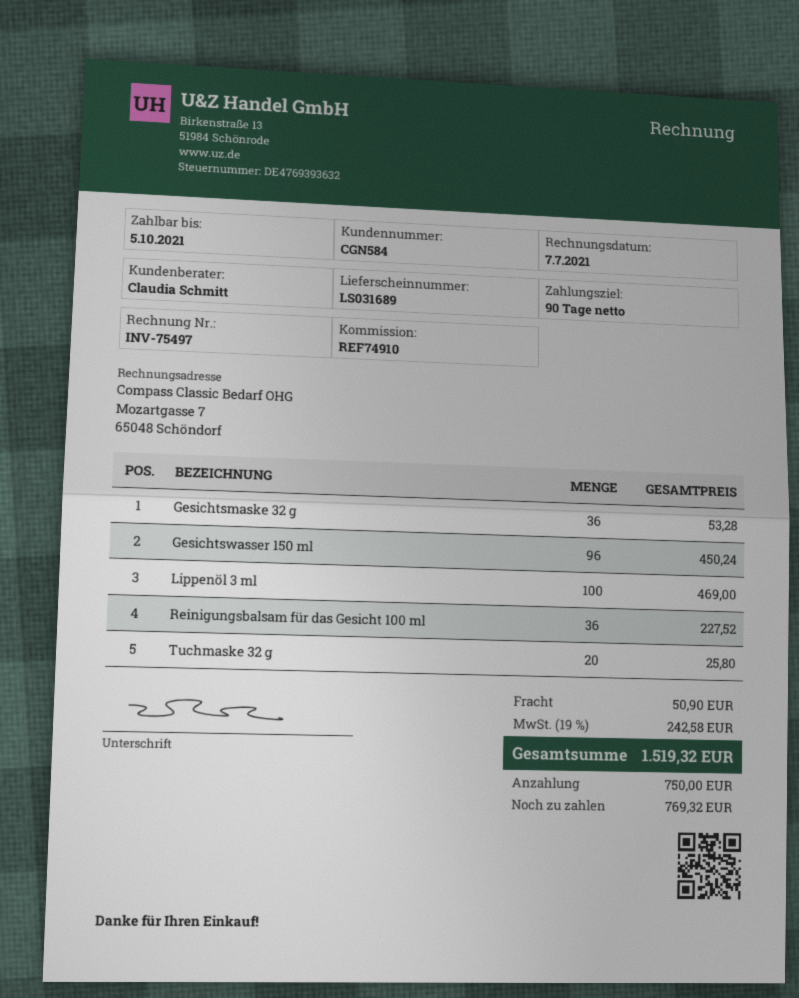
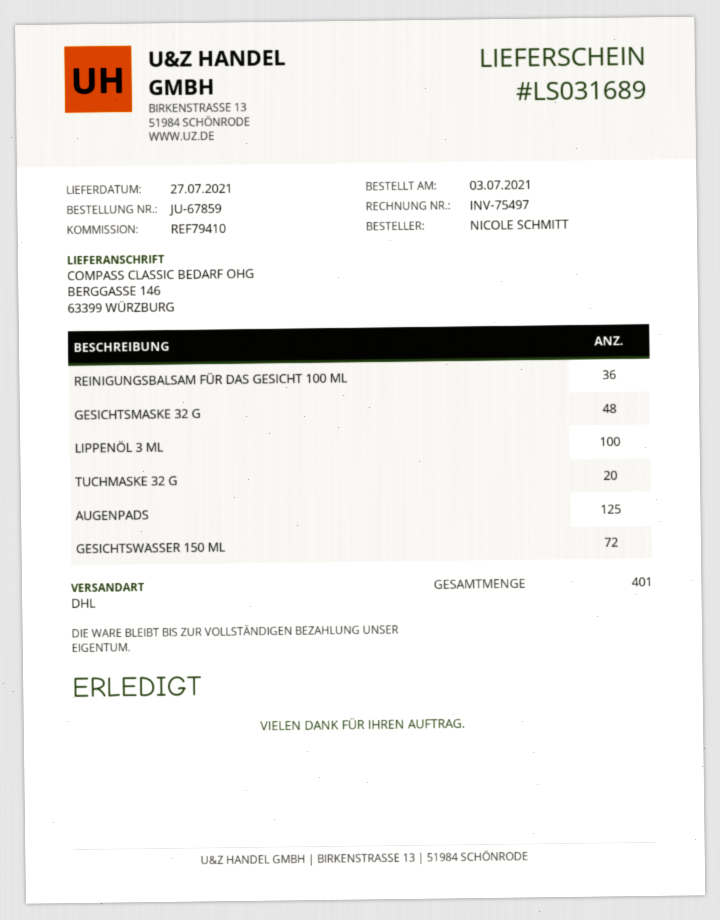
reference: REF74910 -> REF79410
Gesichtsmaske 32 g: 36 -> 48
Gesichtswasser 150 ml: 96 -> 72
AUGENPADS: none -> 125

